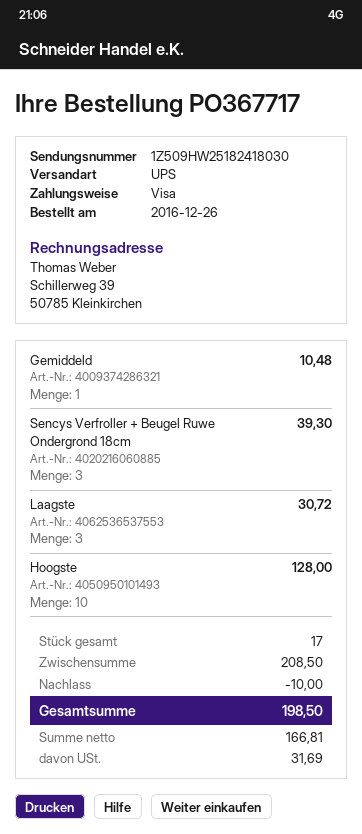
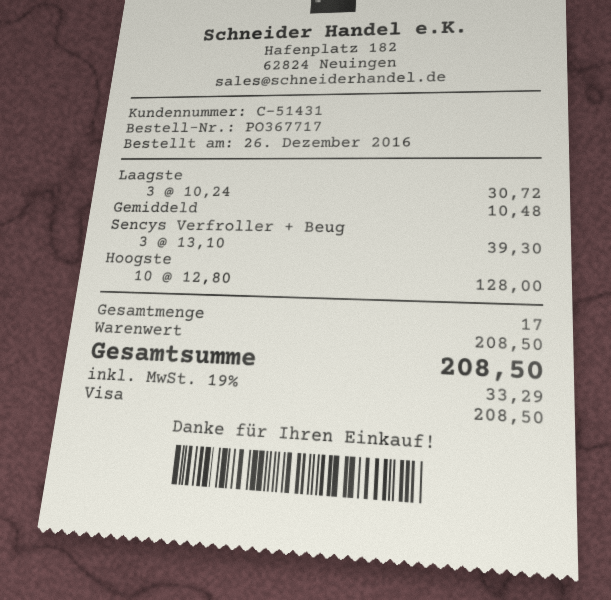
discount: 10.00 -> none
tax: 31.69 -> 33.29
total: 198.50 -> 208.50

